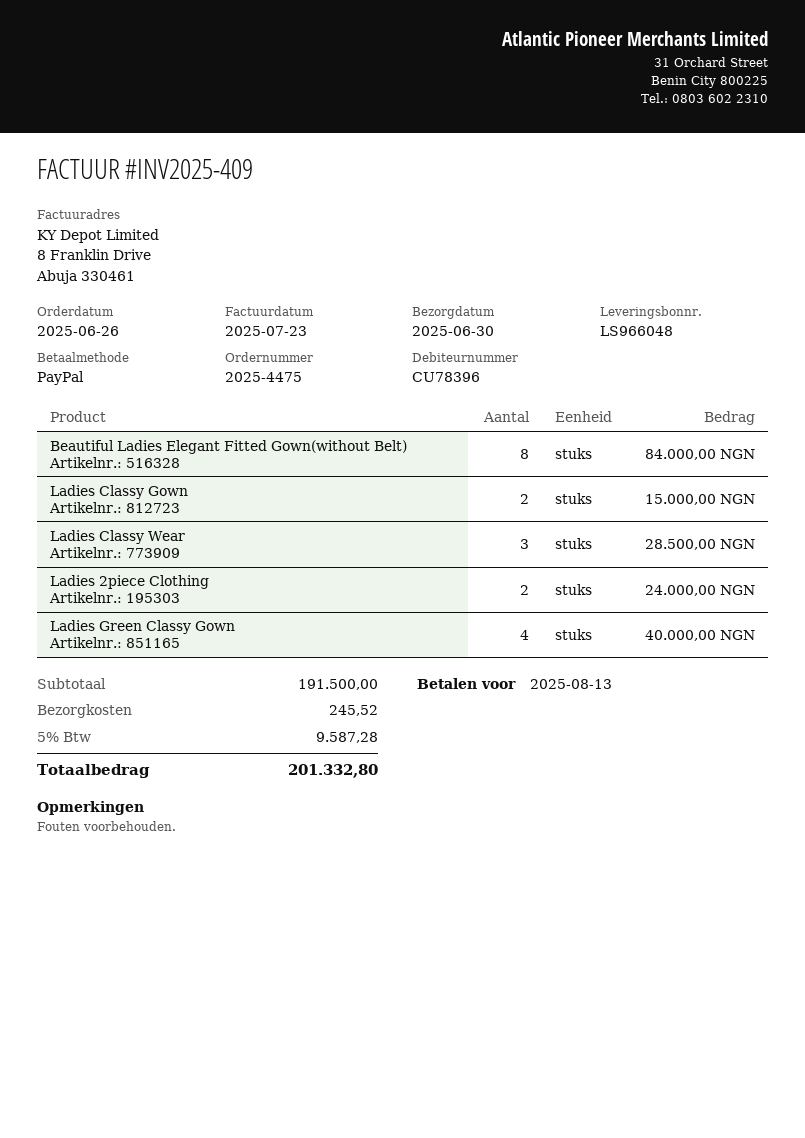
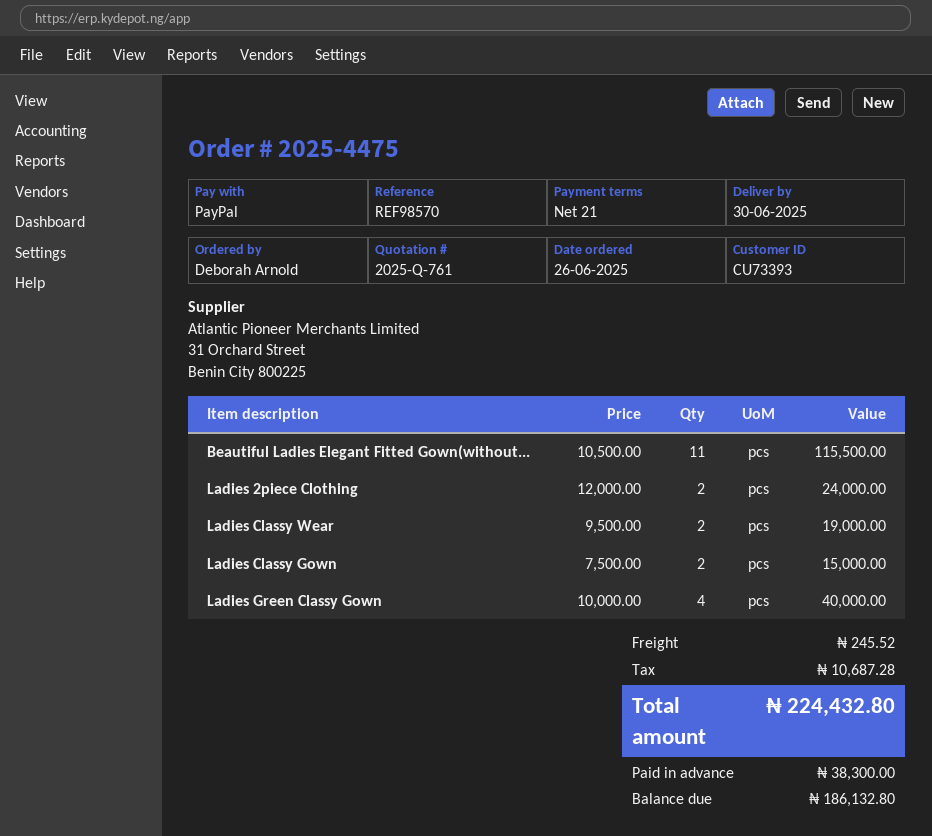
customer number: CU78396 -> CU73393
Beautiful Ladies Elegant Fitted Gown(without Belt): 8 for 84000.00 -> 11 for 115500.00
Ladies Classy Wear: 3 for 28500.00 -> 2 for 19000.00
tax: 9587.28 -> 10687.28
total: 201332.80 -> 224432.80

